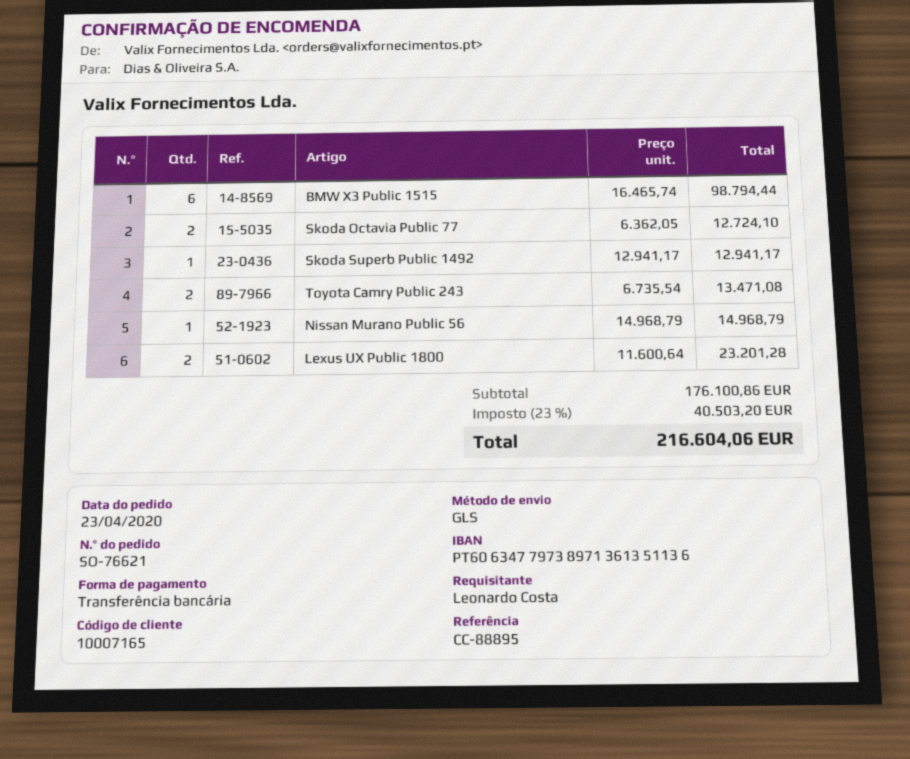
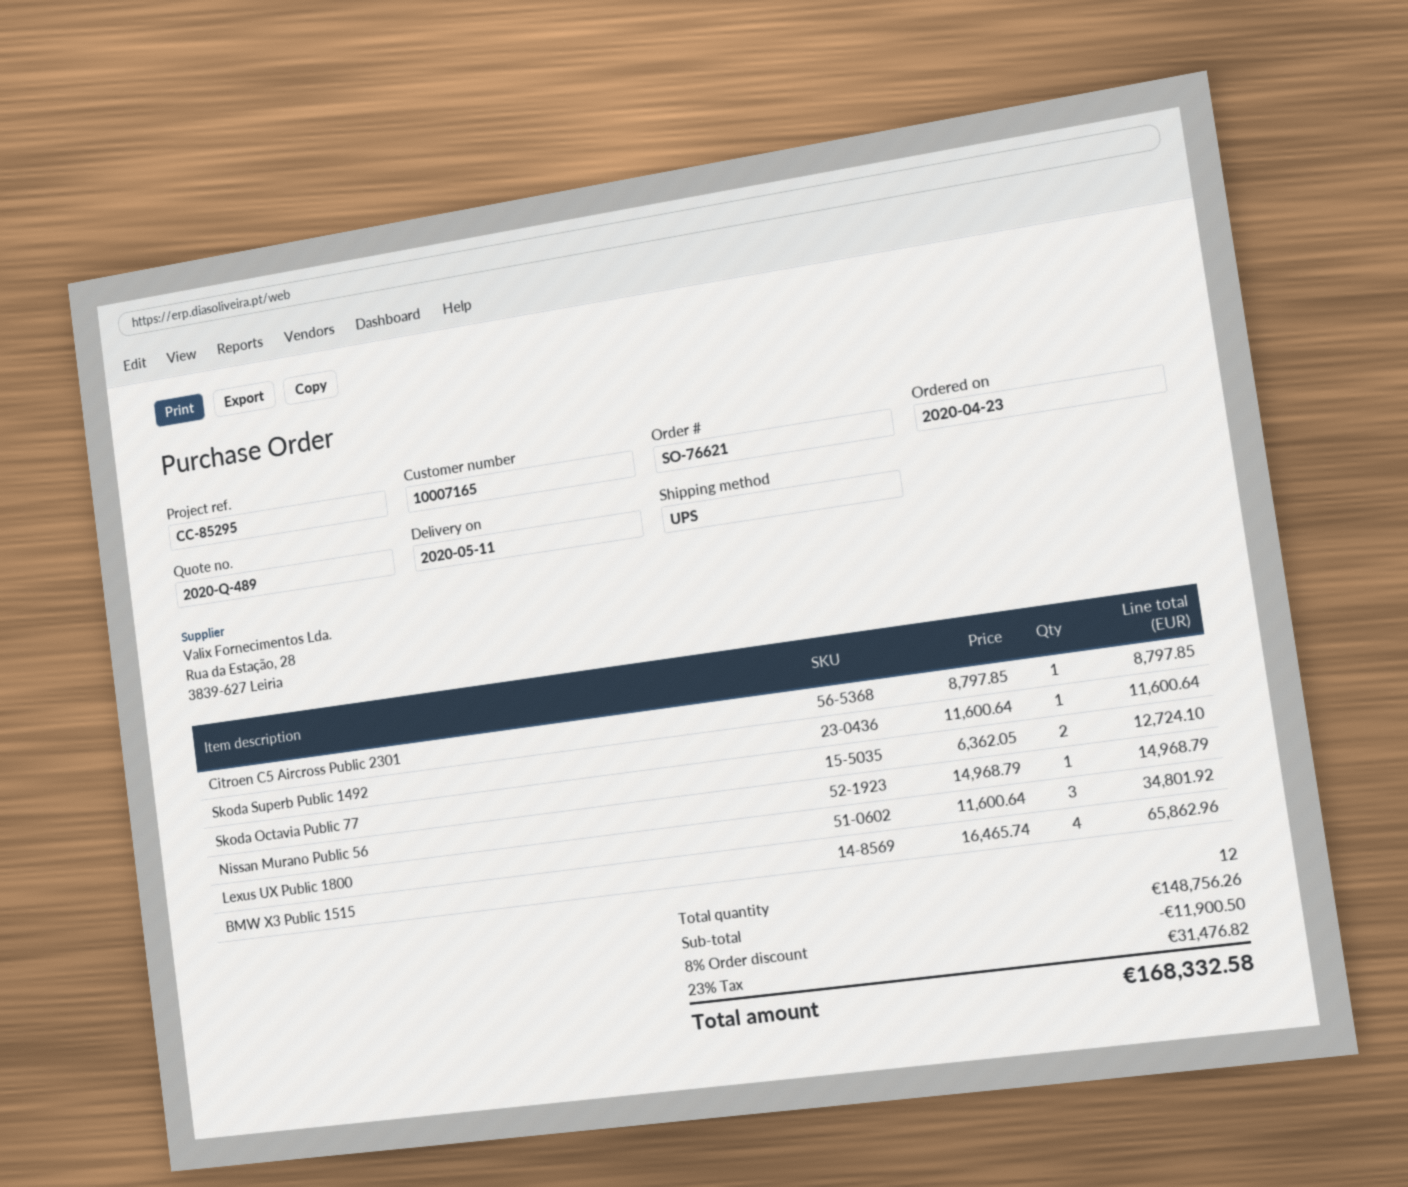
reference: CC-88895 -> CC-85295
shipping method: GLS -> UPS
BMW X3 Public 1515: 6 x 16465.74 = 98794.44 -> 4 x 16465.74 = 65862.96
Skoda Superb Public 1492: 1 x 12941.17 = 12941.17 -> 1 x 11600.64 = 11600.64
Toyota Camry Public 243: 2 x 6735.54 = 13471.08 -> none
Lexus UX Public 1800: 2 x 11600.64 = 23201.28 -> 3 x 11600.64 = 34801.92
Citroen C5 Aircross Public 2301: none -> 1 x 8797.85 = 8797.85
subtotal: 176100.86 -> 148756.26
discount: none -> 8% = 11900.50
tax: 23% = 40503.20 -> 23% = 31476.82
total: 216604.06 -> 168332.58

